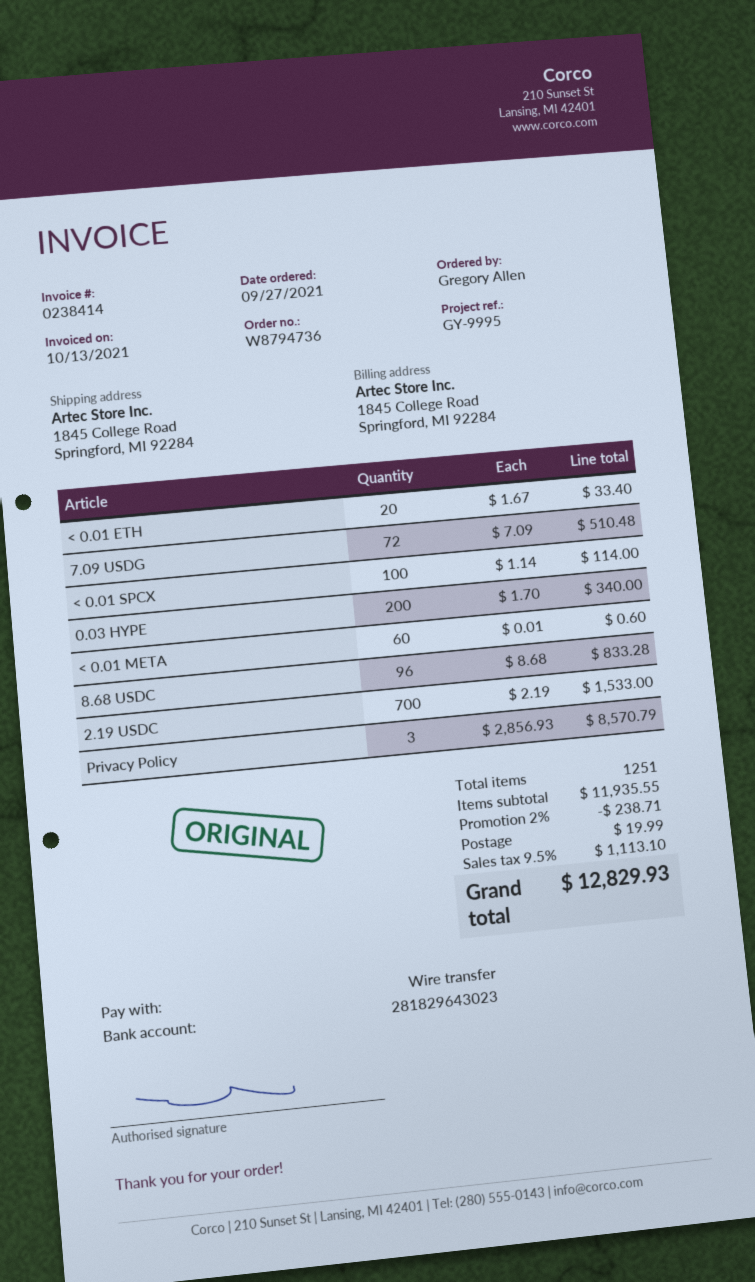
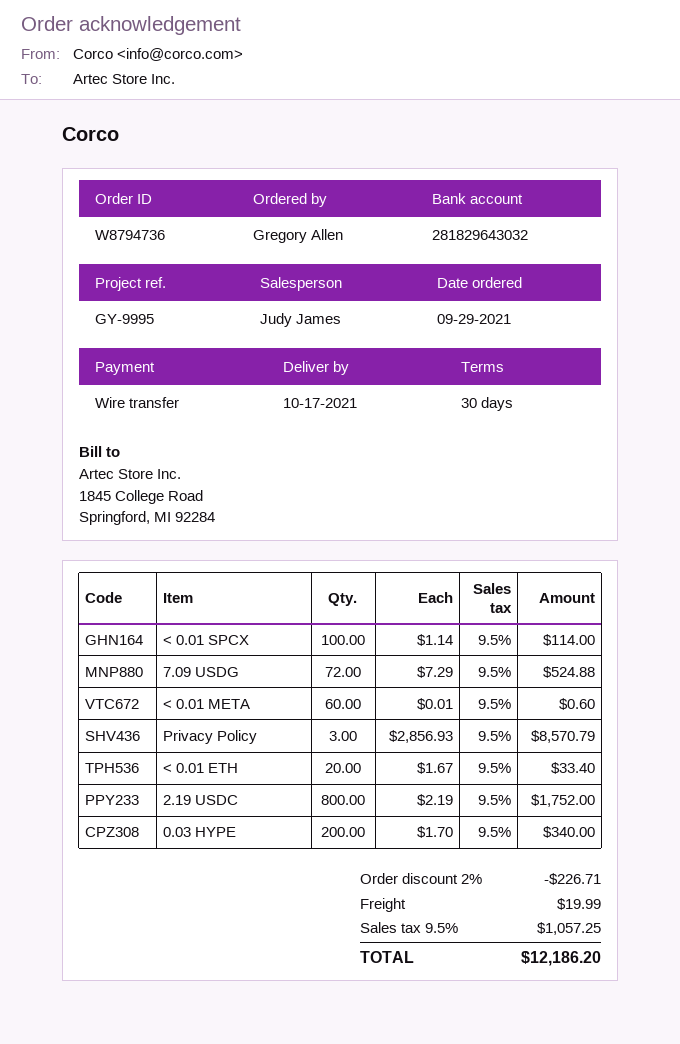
order date: 2021-09-27 -> 2021-09-29
bank account: 281829643023 -> 281829643032
7.09 USDG: 72 x 7.09 = 510.48 -> 72 x 7.29 = 524.88
8.68 USDC: 96 x 8.68 = 833.28 -> none
2.19 USDC: 700 x 2.19 = 1533.00 -> 800 x 2.19 = 1752.00
discount: 2% = 238.71 -> 2% = 226.71
tax: 9.5% = 1113.10 -> 9.5% = 1057.25
total: 12829.93 -> 12186.20

